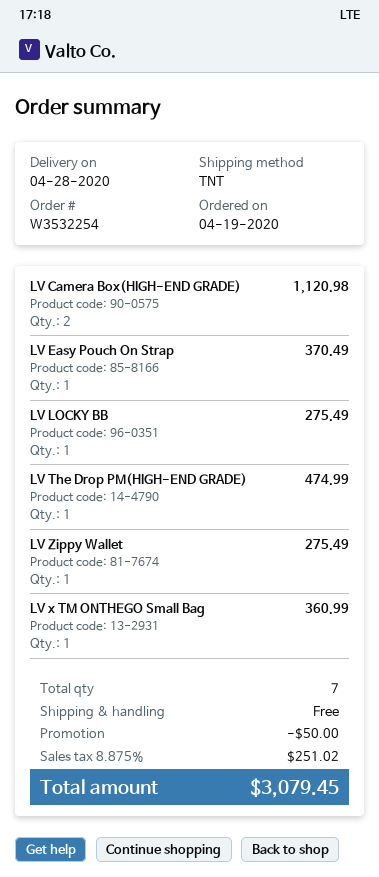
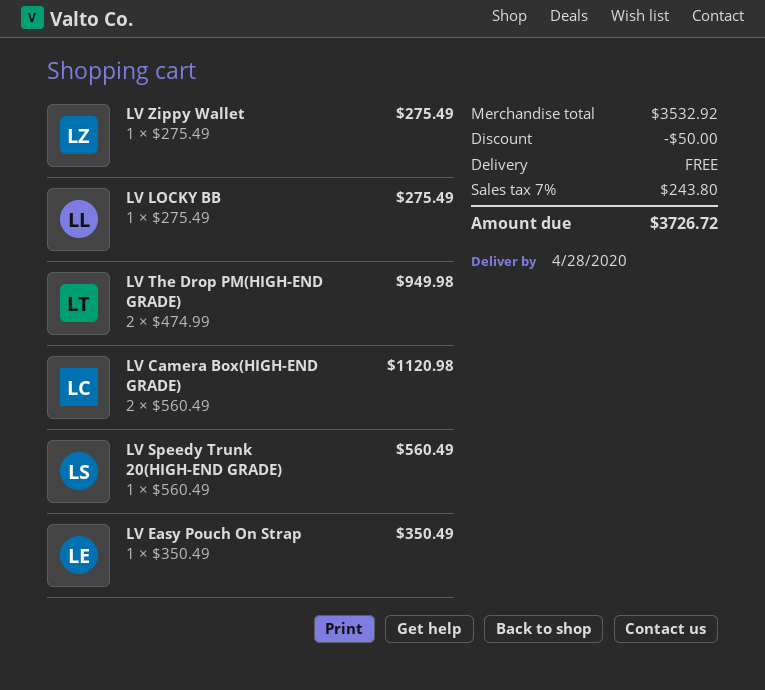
LV Easy Pouch On Strap: 1 for 370.49 -> 1 for 350.49
LV The Drop PM(HIGH-END GRADE): 1 for 474.99 -> 2 for 949.98
LV x TM ONTHEGO Small Bag: 1 for 360.99 -> none
LV Speedy Trunk 20(HIGH-END GRADE): none -> 1 for 560.49
tax: 8.875% = 251.02 -> 7% = 243.80
total: 3079.45 -> 3726.72

